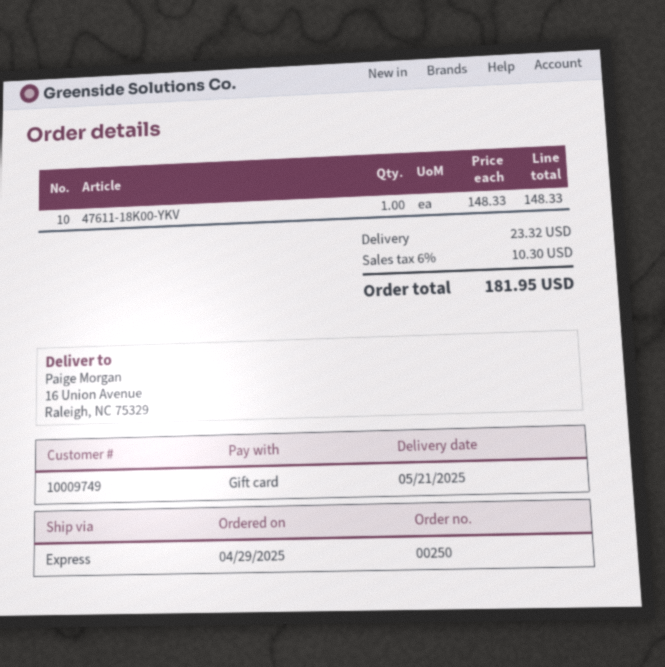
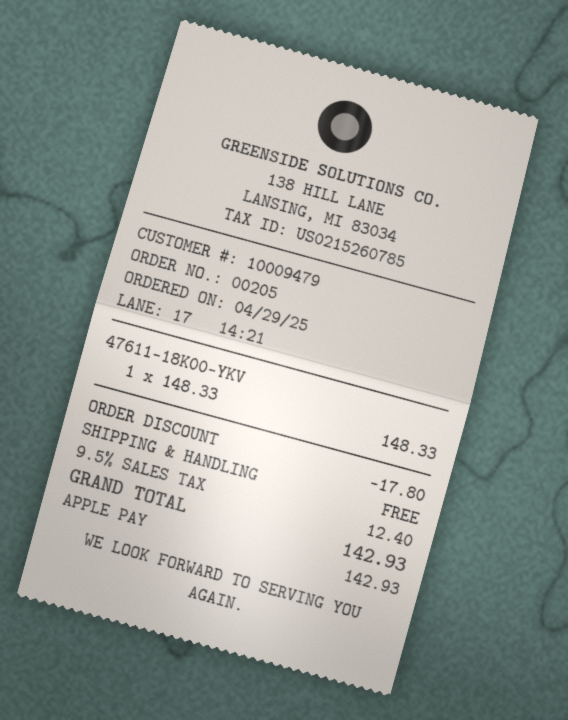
order number: 00250 -> 00205
customer number: 10009749 -> 10009479
payment method: gift card -> Apple Pay
discount: none -> 17.80
shipping: 23.32 -> 0.00
tax: 6% = 10.30 -> 9.5% = 12.40
total: 181.95 -> 142.93

